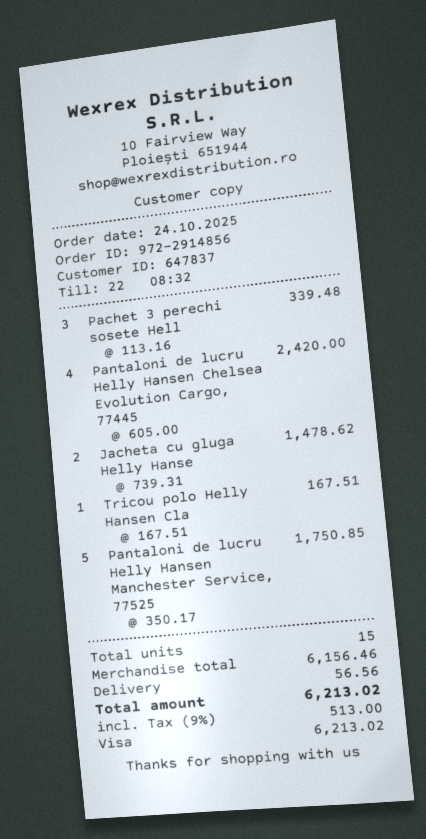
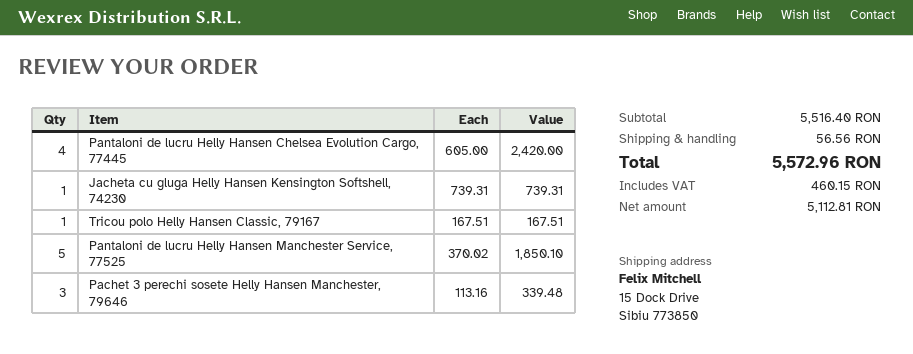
Jacheta cu gluga Helly Hanse: 2 x 739.31 = 1478.62 -> 1 x 739.31 = 739.31
Pantaloni de lucru Helly Hansen Manchester Service, 77525: 5 x 350.17 = 1750.85 -> 5 x 370.02 = 1850.10
subtotal: 6156.46 -> 5516.40
tax: 513.00 -> 460.15
total: 6213.02 -> 5572.96

